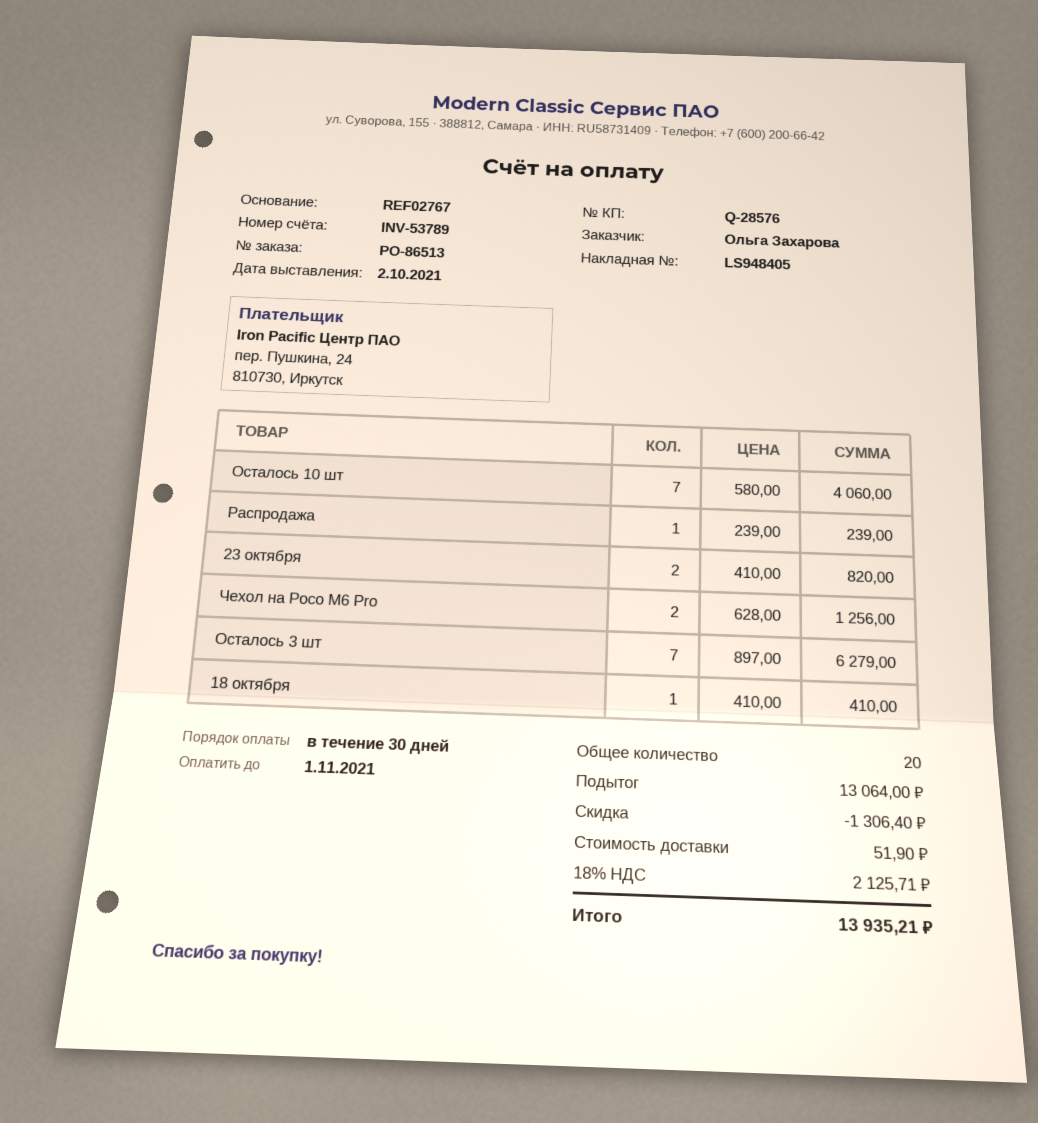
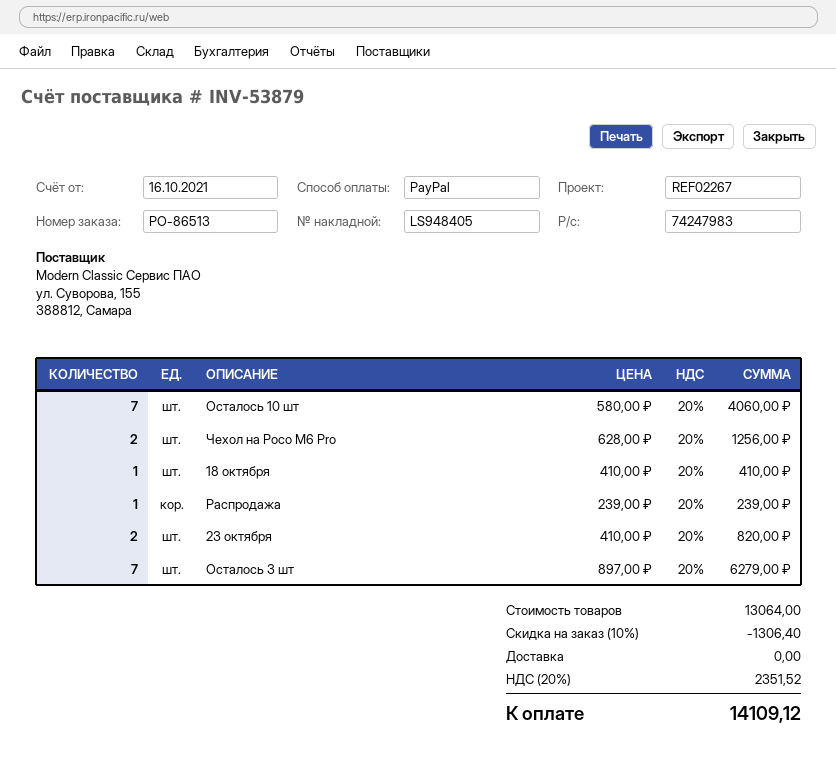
invoice number: INV-53789 -> INV-53879
invoice date: 2021-10-02 -> 2021-10-16
reference: REF02767 -> REF02267
shipping: 51.90 -> 0.00
tax: 18% = 2125.71 -> 20% = 2351.52
total: 13935.21 -> 14109.12

